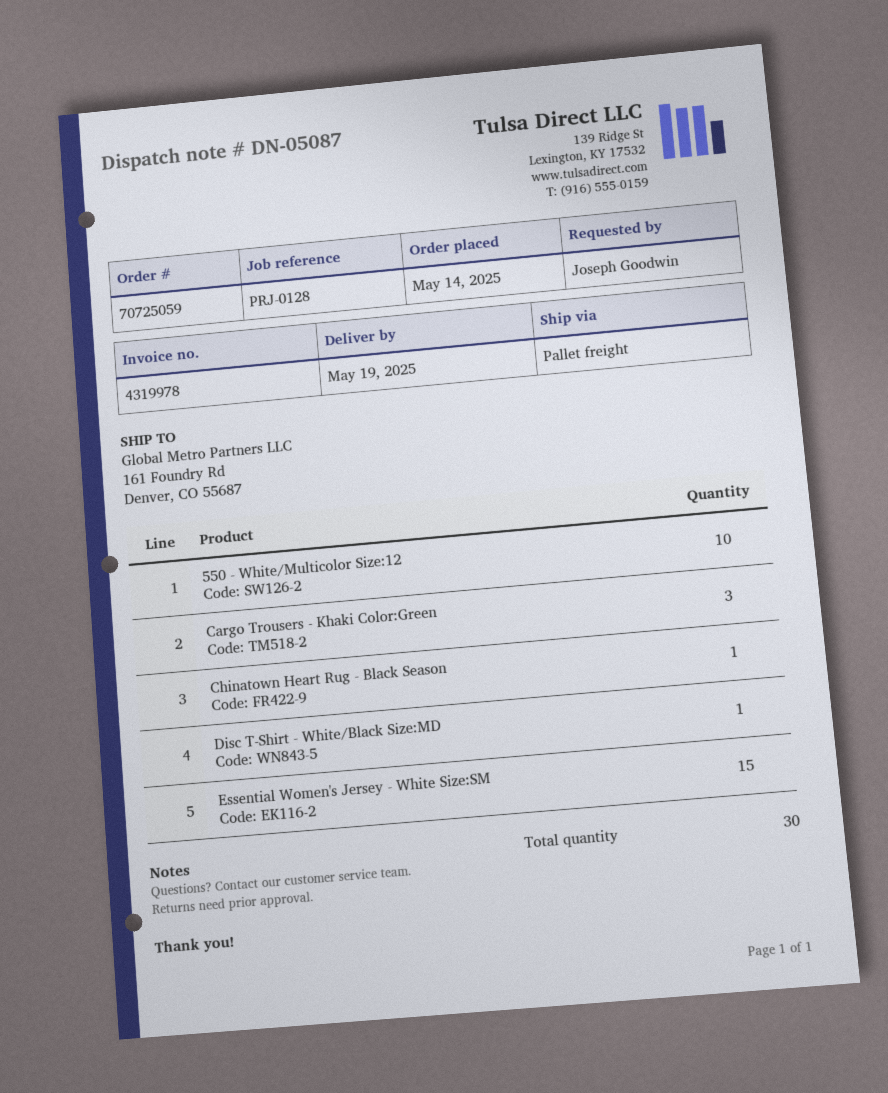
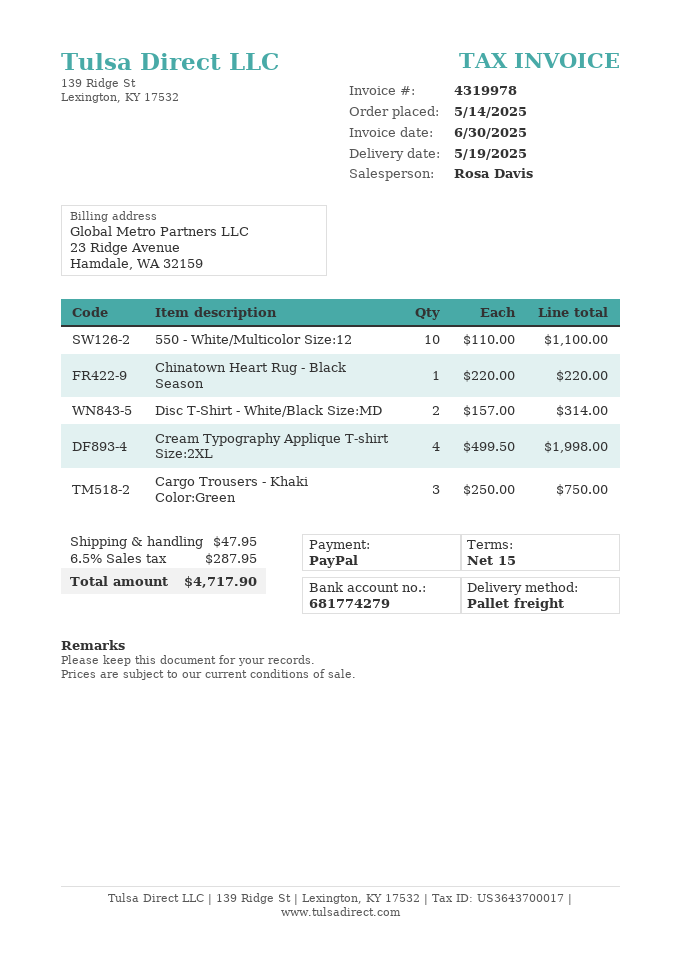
Disc T-Shirt - White/Black Size:MD: 1 -> 2
Essential Women's Jersey - White Size:SM: 15 -> none
Cream Typography Applique T-shirt Size:2XL: none -> 4

